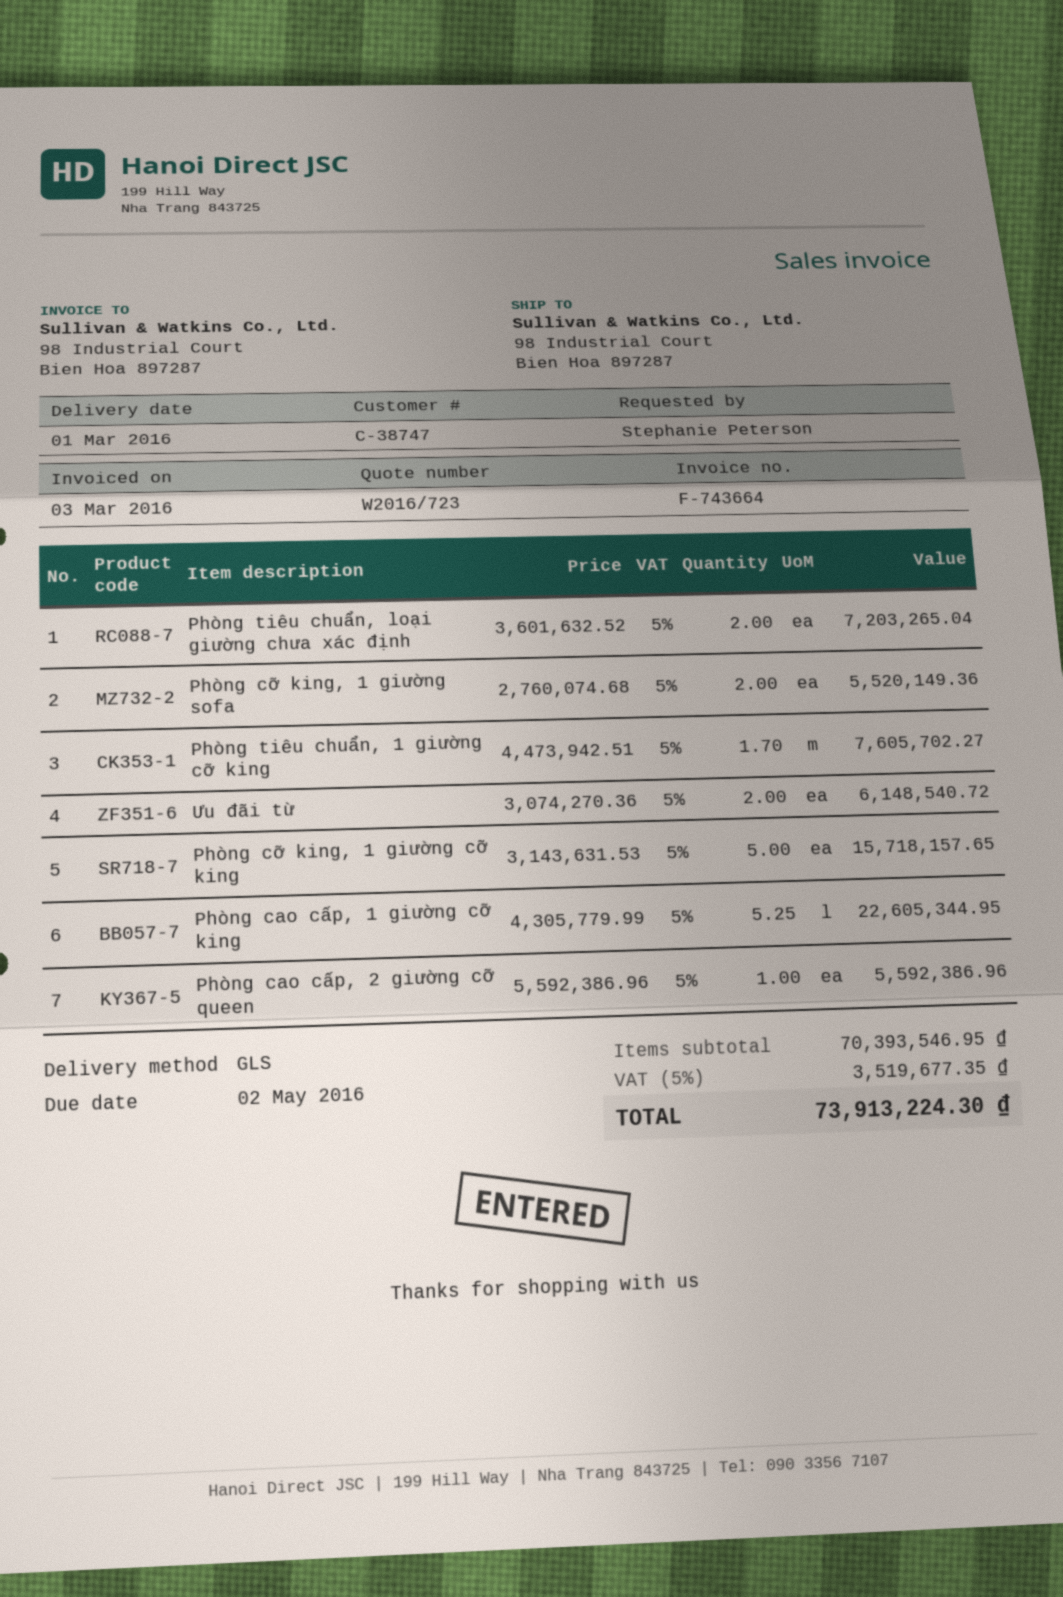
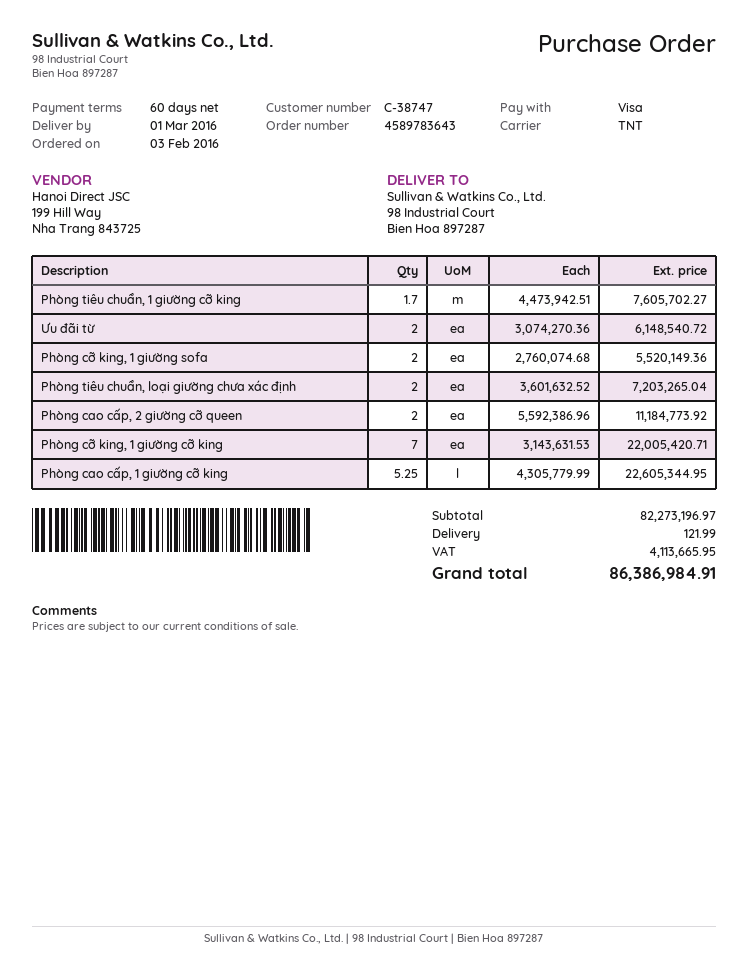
shipping method: GLS -> TNT
Phòng cỡ king, 1 giường cỡ king: 5 x 3143631.53 = 15718157.65 -> 7 x 3143631.53 = 22005420.71
Phòng cao cấp, 2 giường cỡ queen: 1 x 5592386.96 = 5592386.96 -> 2 x 5592386.96 = 11184773.92
subtotal: 70393546.95 -> 82273196.97
shipping: none -> 121.99
tax: 3519677.35 -> 4113665.95
total: 73913224.30 -> 86386984.91

